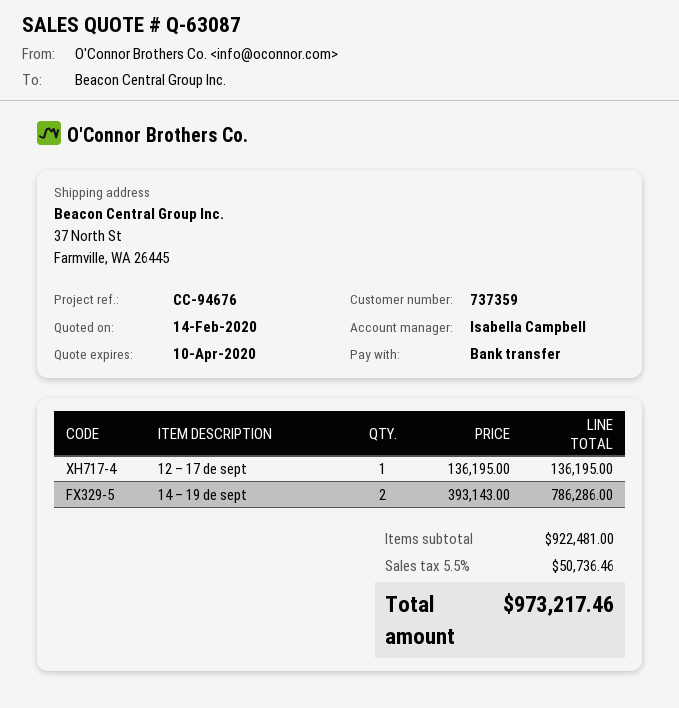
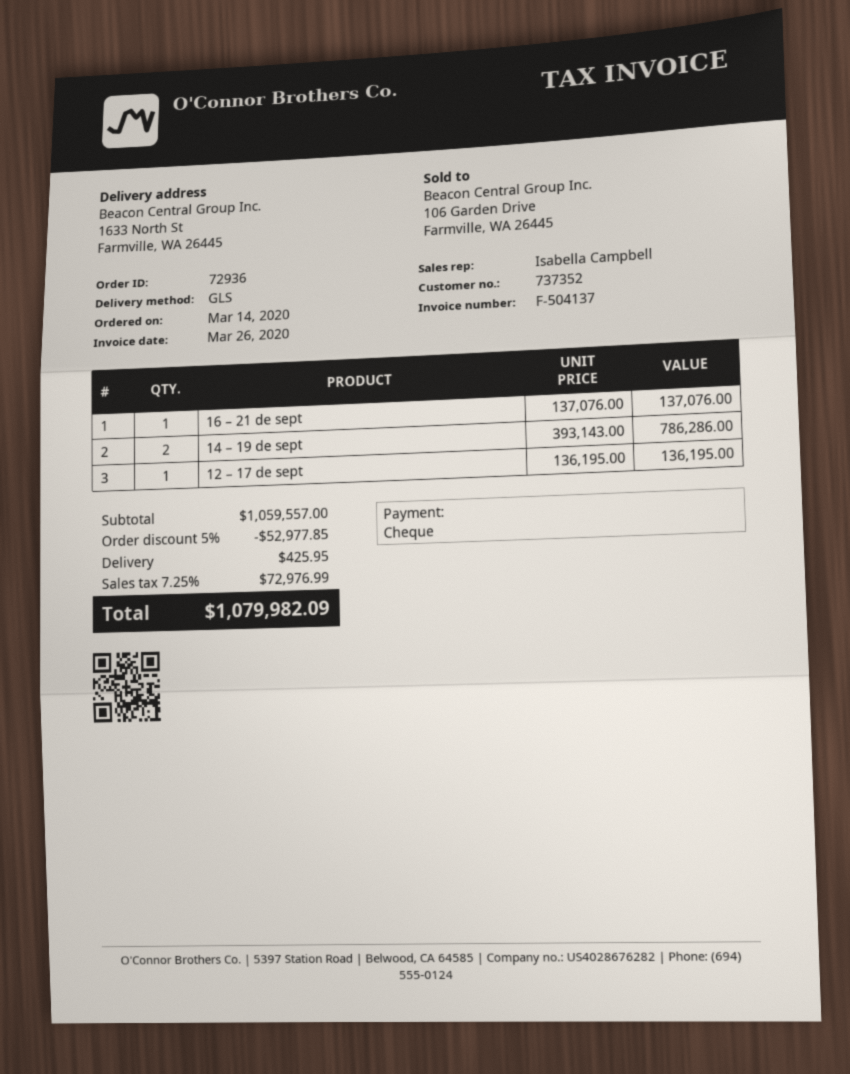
customer number: 737359 -> 737352
payment method: bank transfer -> cheque
ship to: 37 North St, Farmville, WA 26445 -> 1633 North St, Farmville, WA 26445
16 – 21 de sept: none -> 1 x 137076.00 = 137076.00
subtotal: 922481.00 -> 1059557.00
discount: none -> 5% = 52977.85
shipping: none -> 425.95
tax: 5.5% = 50736.46 -> 7.25% = 72976.99
total: 973217.46 -> 1079982.09

